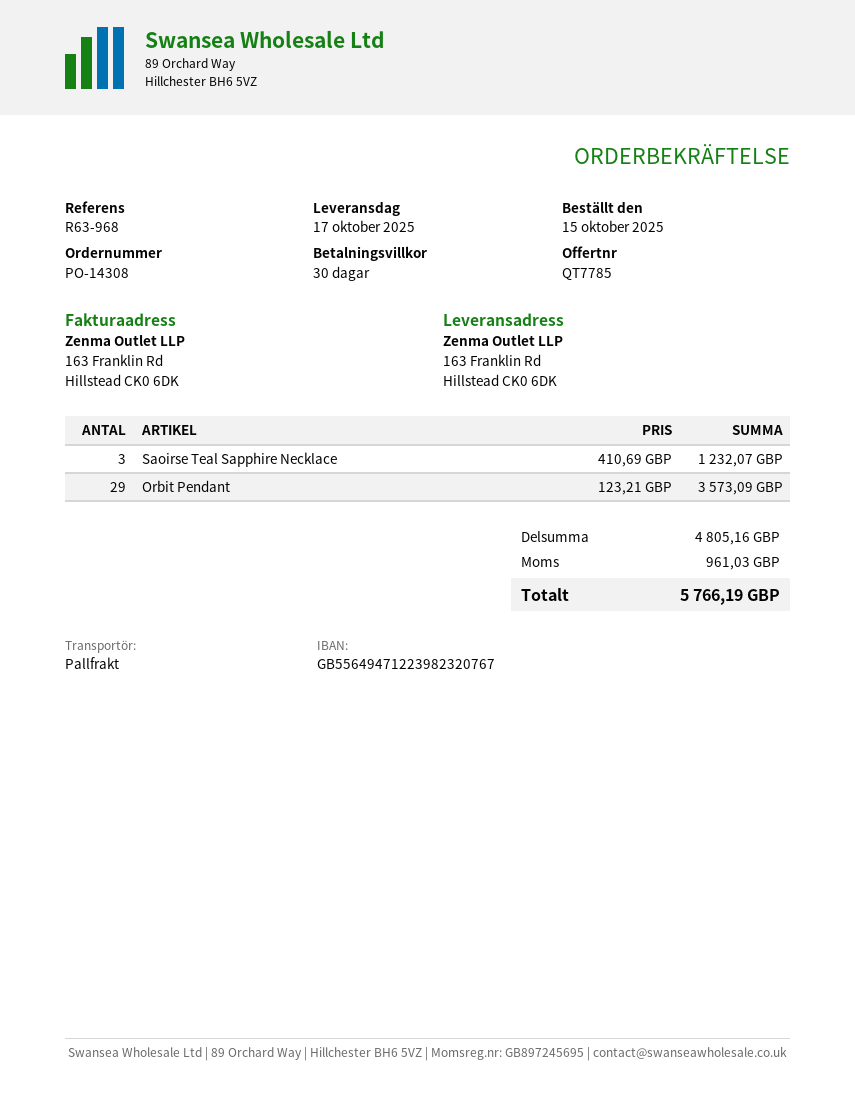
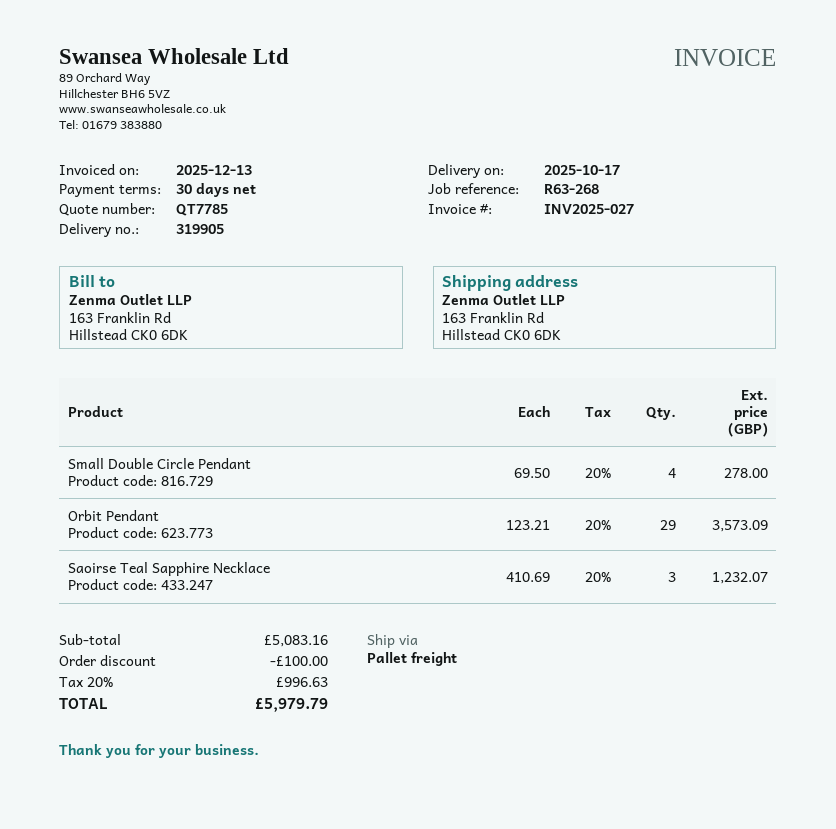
reference: R63-968 -> R63-268
Small Double Circle Pendant: none -> 4 x 69.50 = 278.00
subtotal: 4805.16 -> 5083.16
discount: none -> 100.00
tax: 961.03 -> 996.63
total: 5766.19 -> 5979.79

